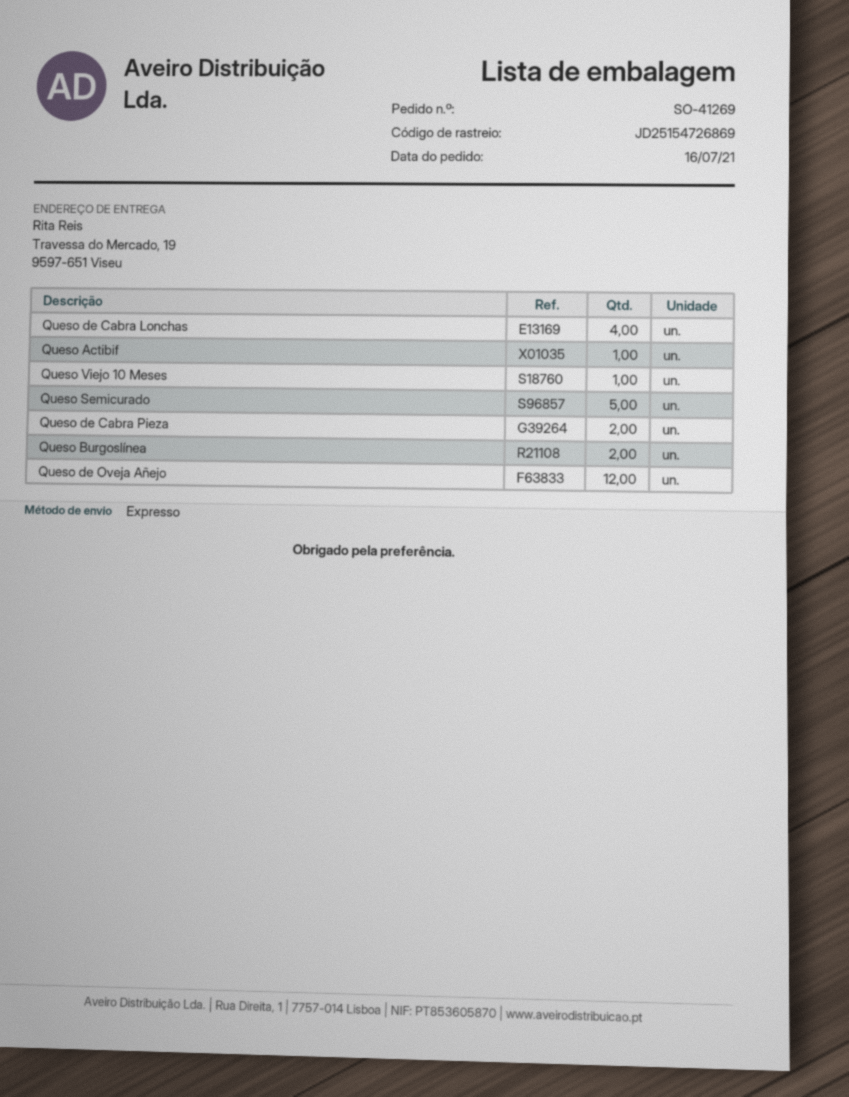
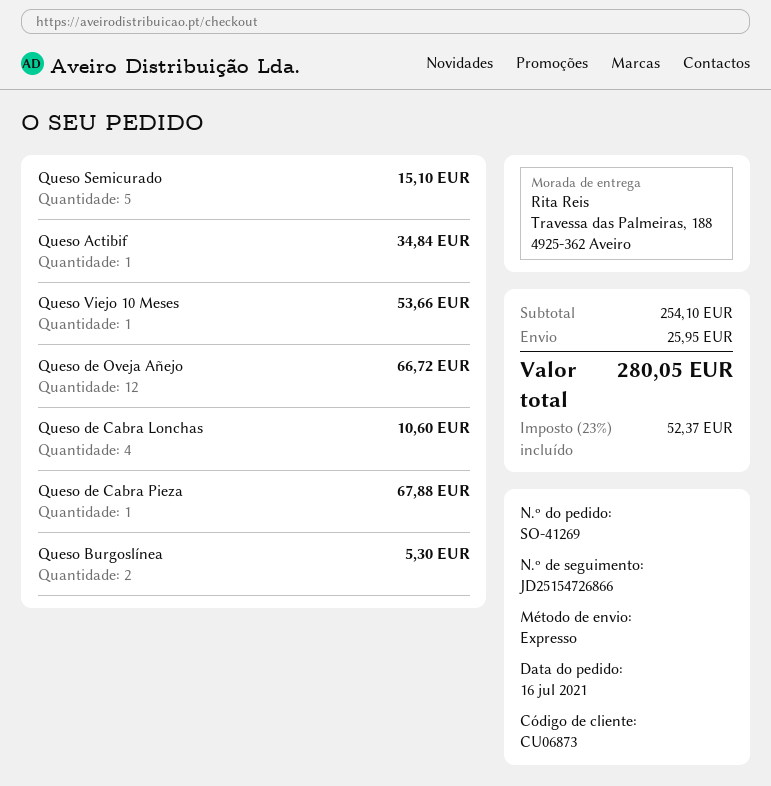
tracking number: JD25154726869 -> JD25154726866
ship to: Travessa do Mercado, 19, 9597-651 Viseu -> Travessa das Palmeiras, 188, 4925-362 Aveiro
Queso de Cabra Pieza: 2 -> 1

